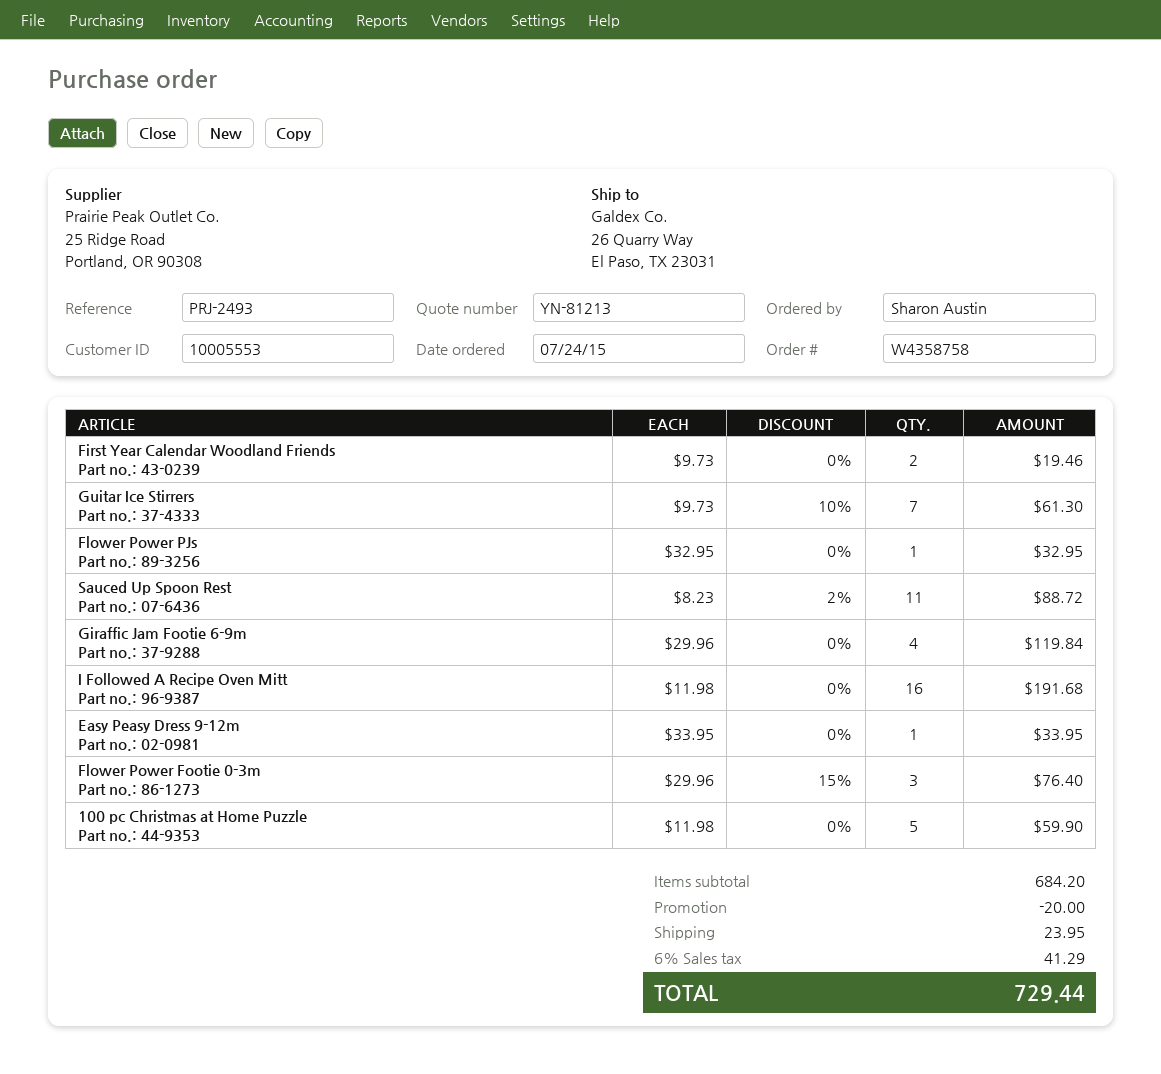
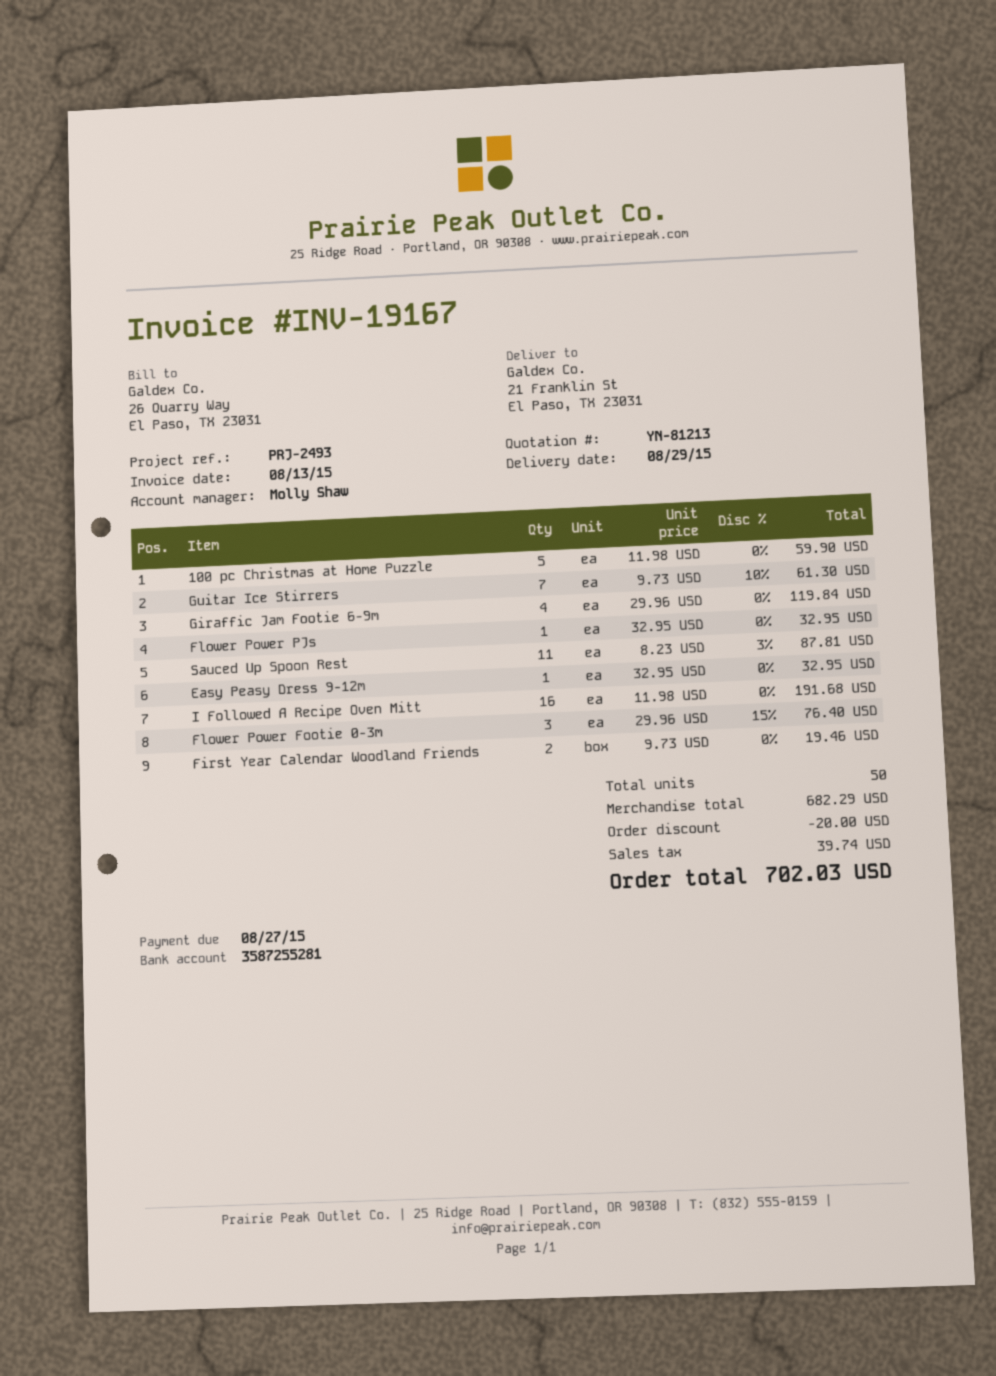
ship to: 26 Quarry Way, El Paso, TX 23031 -> 21 Franklin St, El Paso, TX 23031
Sauced Up Spoon Rest: 11 x 8.23 - 2% = 88.72 -> 11 x 8.23 - 3% = 87.81
Easy Peasy Dress 9-12m: 1 x 33.95 = 33.95 -> 1 x 32.95 = 32.95
subtotal: 684.20 -> 682.29
shipping: 23.95 -> none
tax: 41.29 -> 39.74
total: 729.44 -> 702.03

